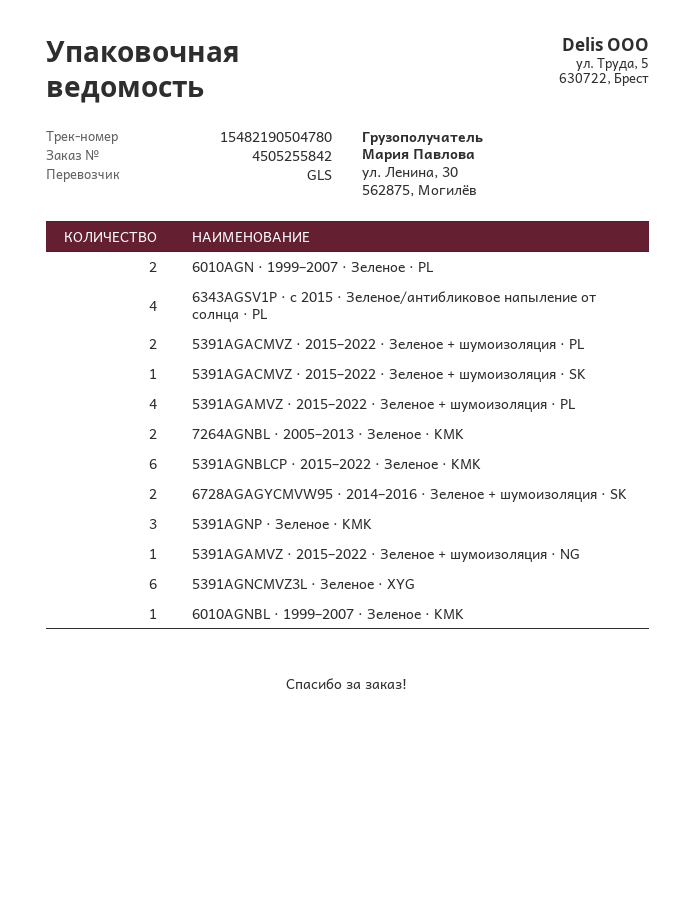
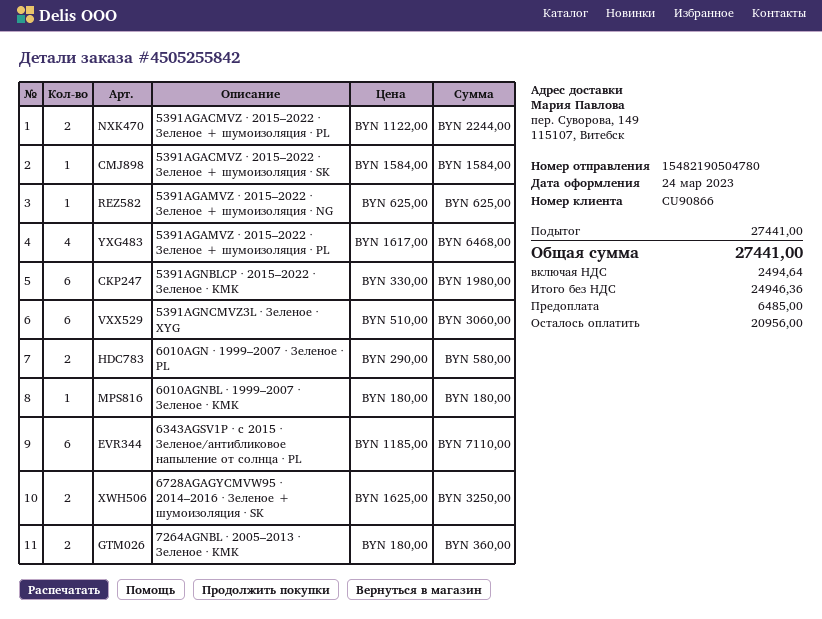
ship to: ул. Ленина, 30, 562875, Могилёв -> пер. Суворова, 149, 115107, Витебск
6343AGSV1P · с 2015 · Зеленое/антибликовое напыление от солнца · PL: 4 -> 6
5391AGNP · Зеленое · KMK: 3 -> none

